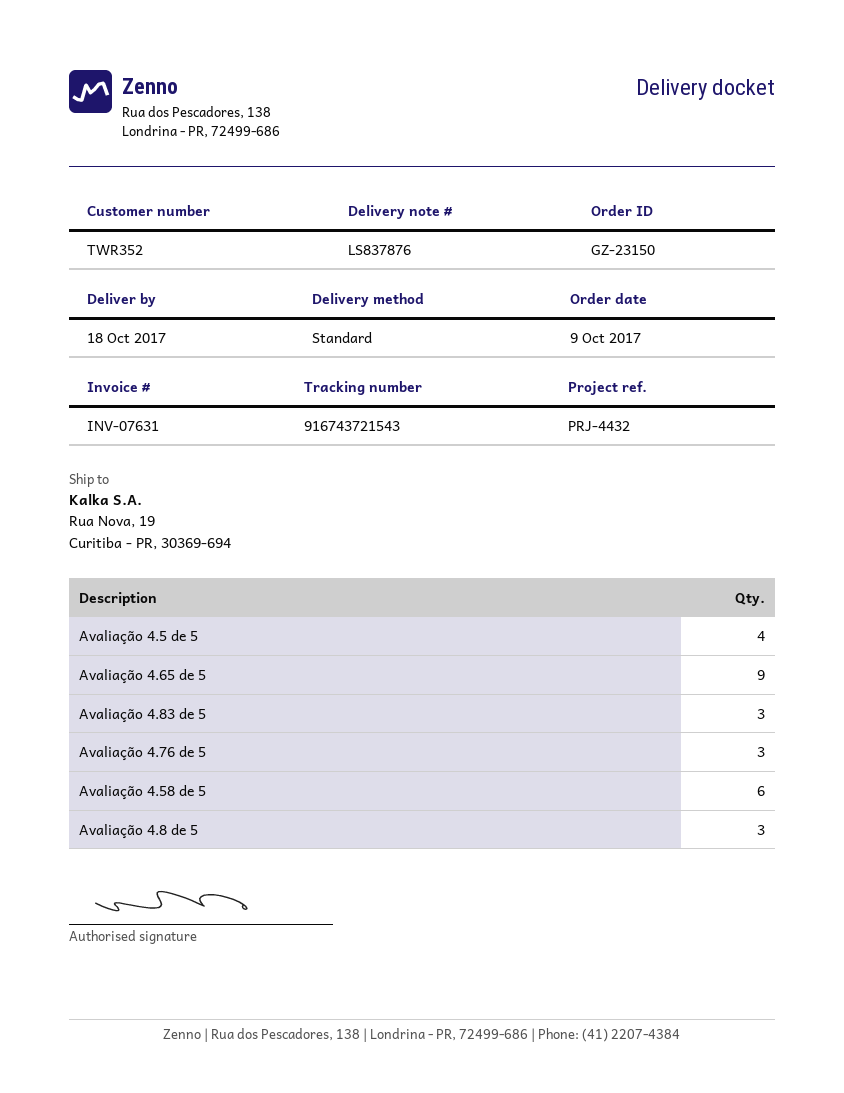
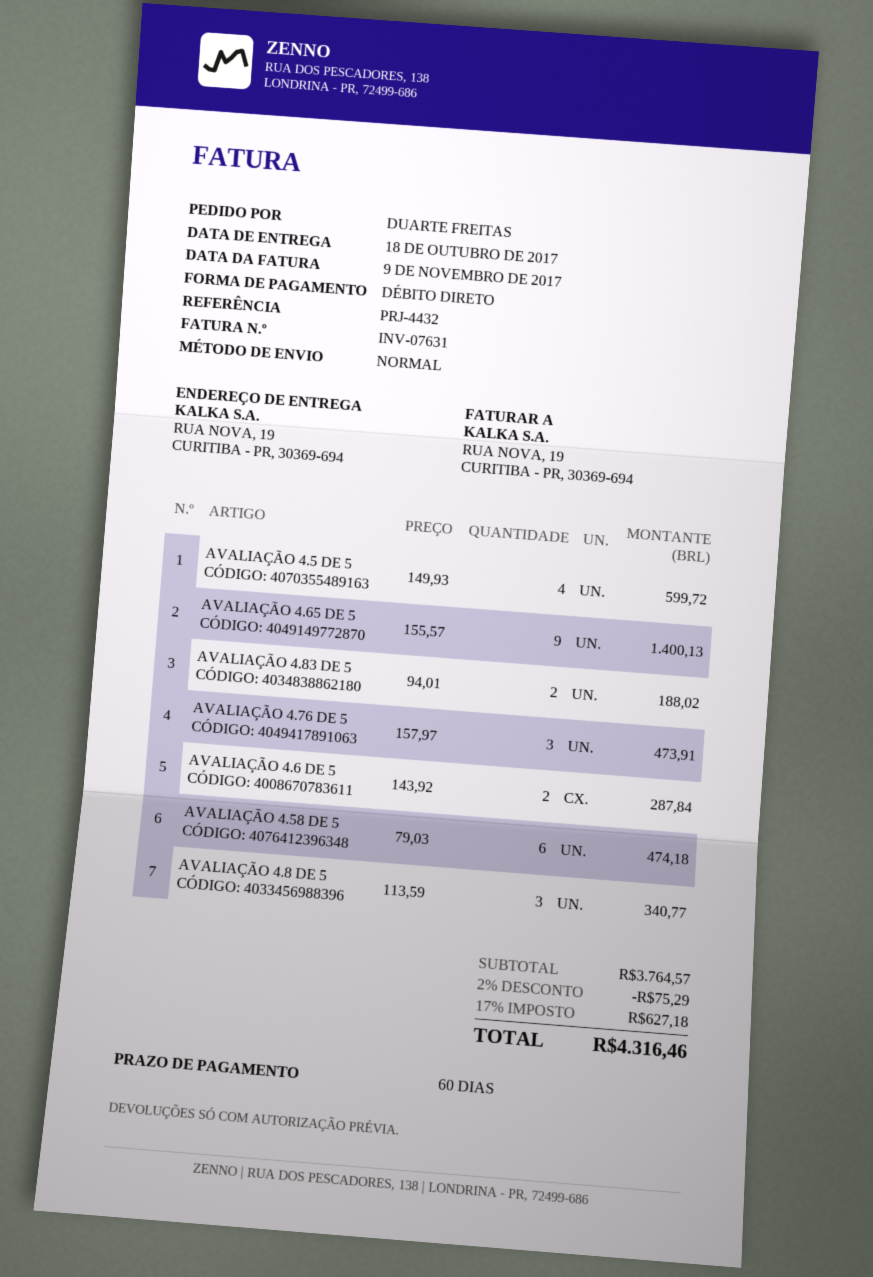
Avaliação 4.83 de 5: 3 -> 2
AVALIAÇÃO 4.6 DE 5: none -> 2

